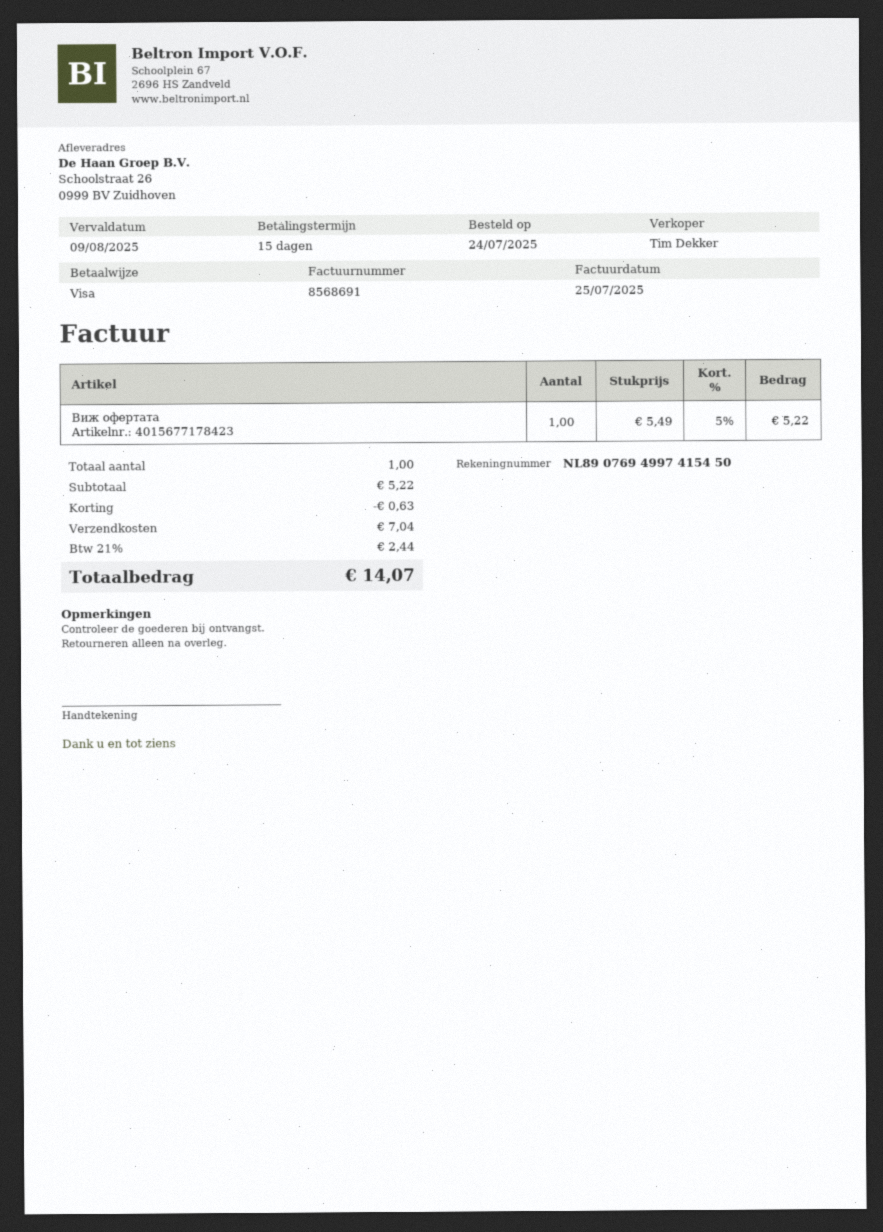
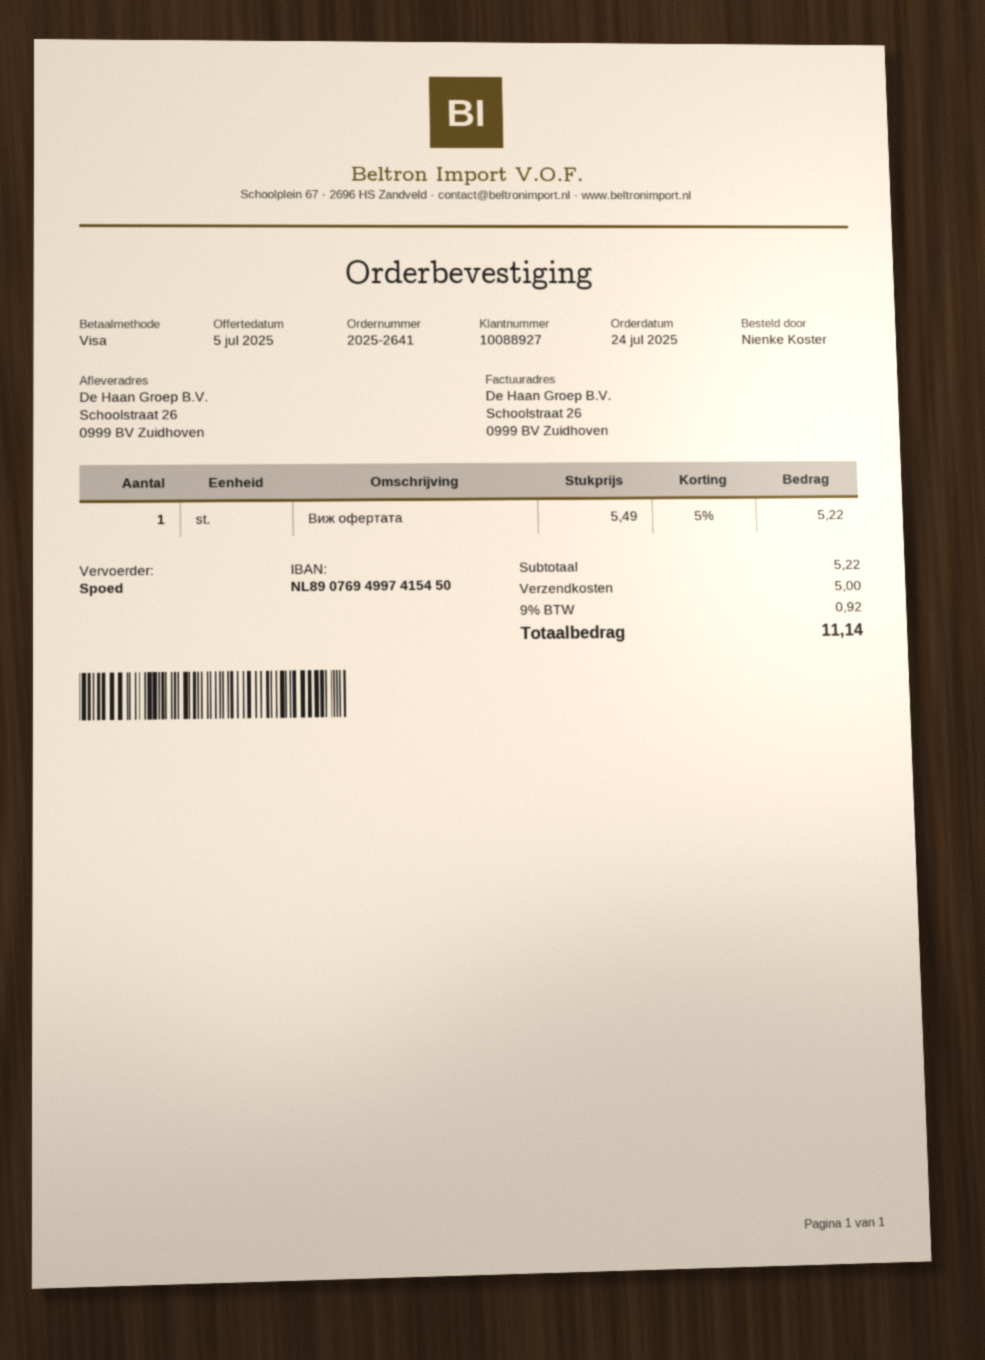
discount: 0.63 -> none
shipping: 7.04 -> 5.00
tax: 21% = 2.44 -> 9% = 0.92
total: 14.07 -> 11.14

